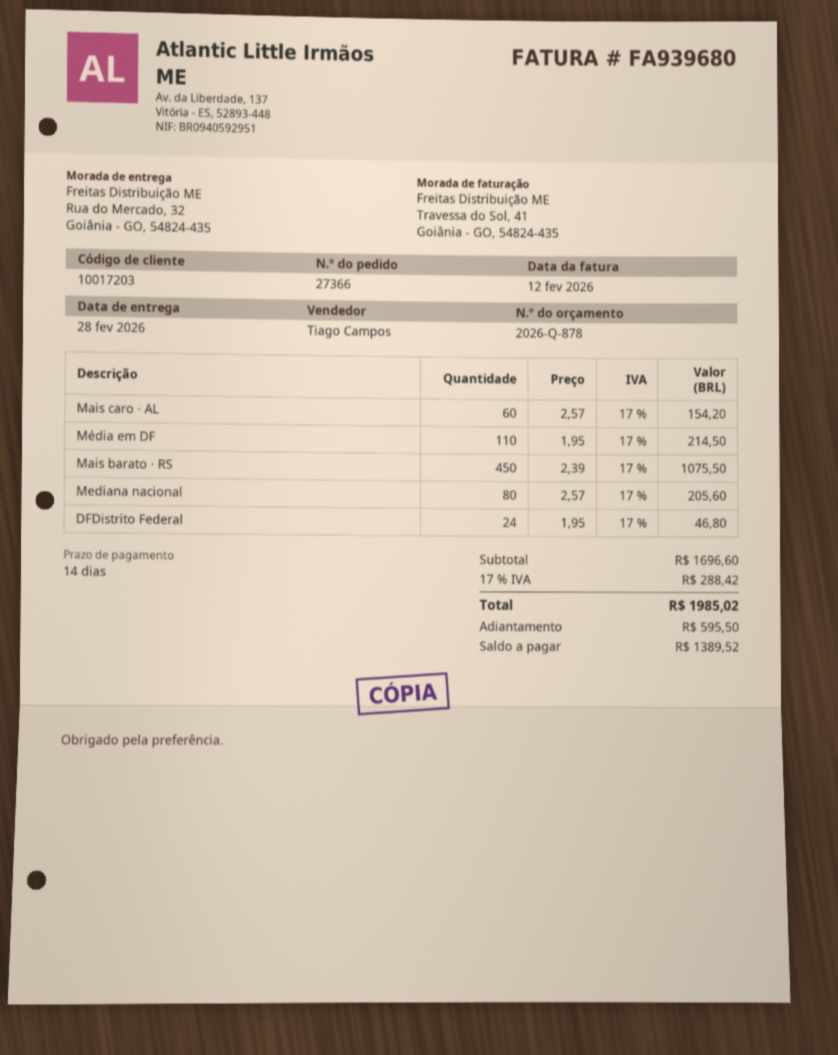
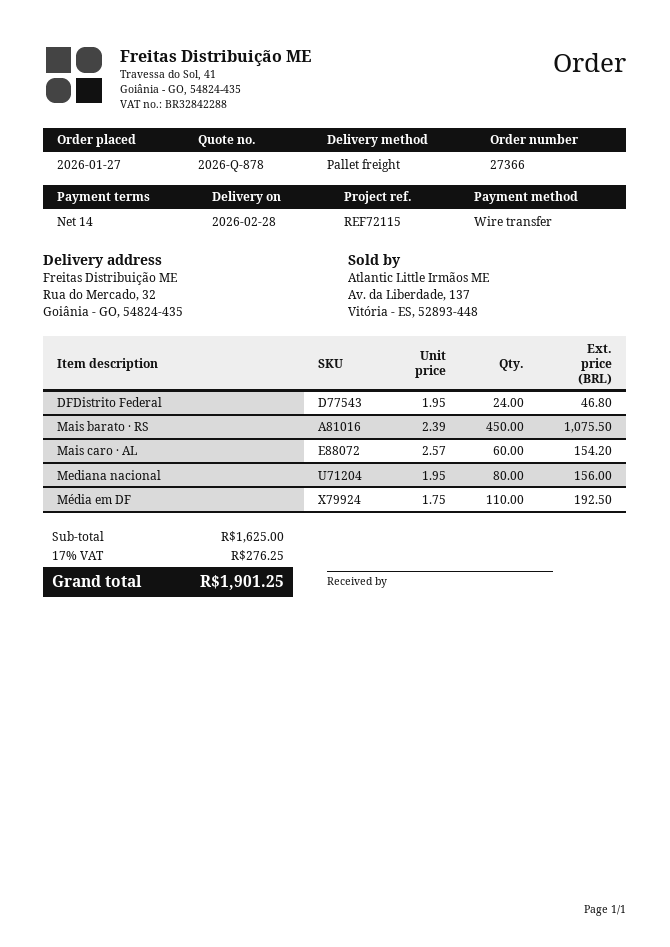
Média em DF: 110 x 1.95 = 214.50 -> 110 x 1.75 = 192.50
Mediana nacional: 80 x 2.57 = 205.60 -> 80 x 1.95 = 156.00
subtotal: 1696.60 -> 1625.00
tax: 17% = 288.42 -> 17% = 276.25
total: 1985.02 -> 1901.25

